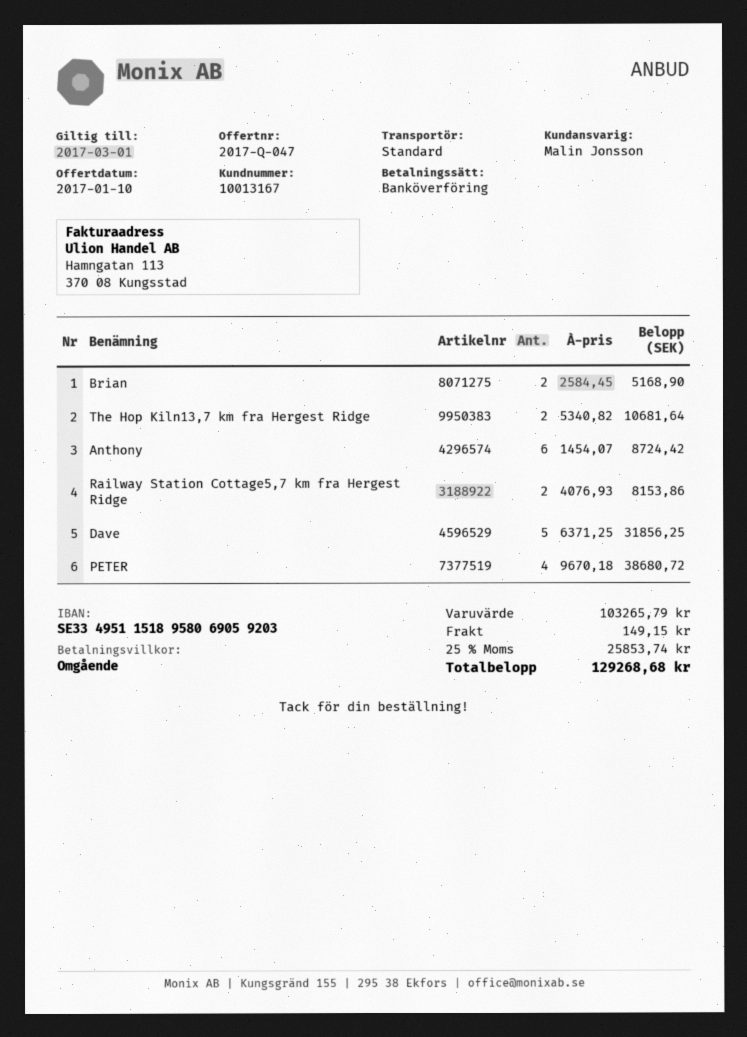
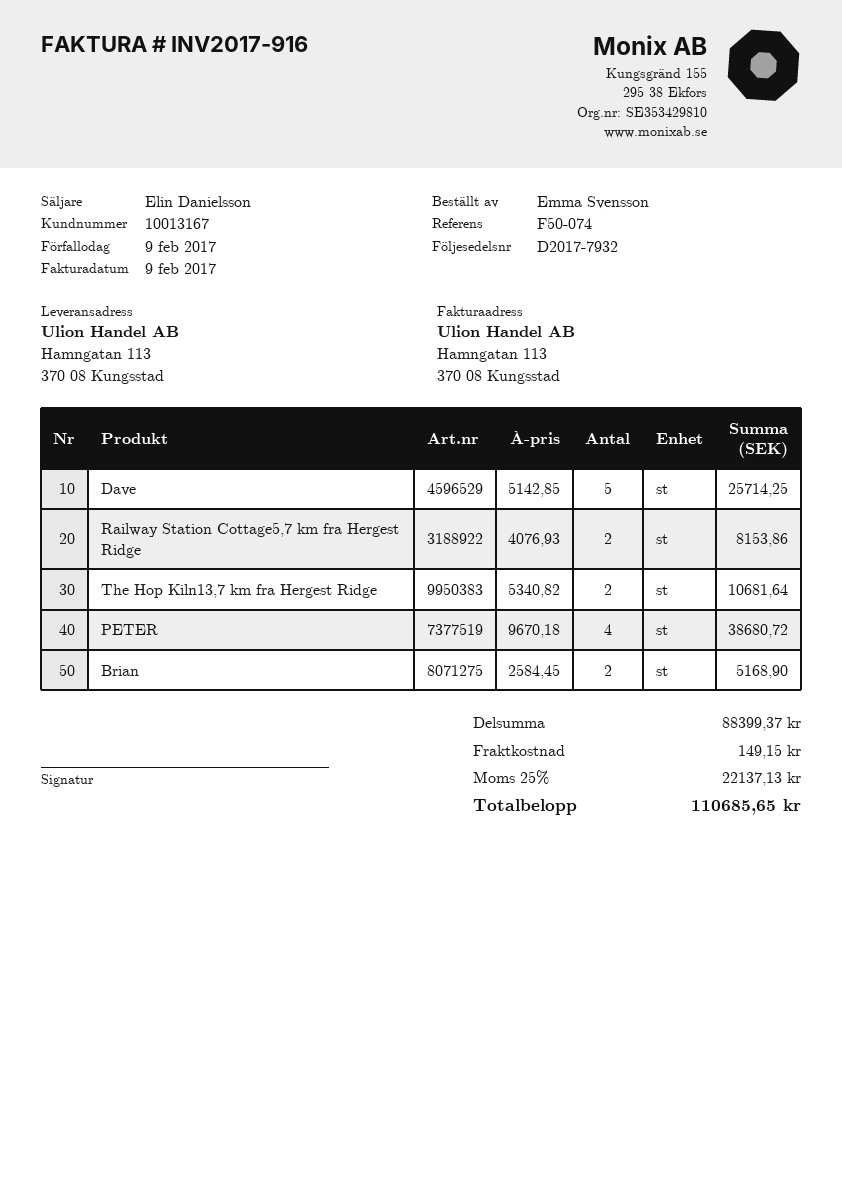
sales rep: Malin Jonsson -> Elin Danielsson
Anthony: 6 x 1454.07 = 8724.42 -> none
Dave: 5 x 6371.25 = 31856.25 -> 5 x 5142.85 = 25714.25
subtotal: 103265.79 -> 88399.37
tax: 25% = 25853.74 -> 25% = 22137.13
total: 129268.68 -> 110685.65

